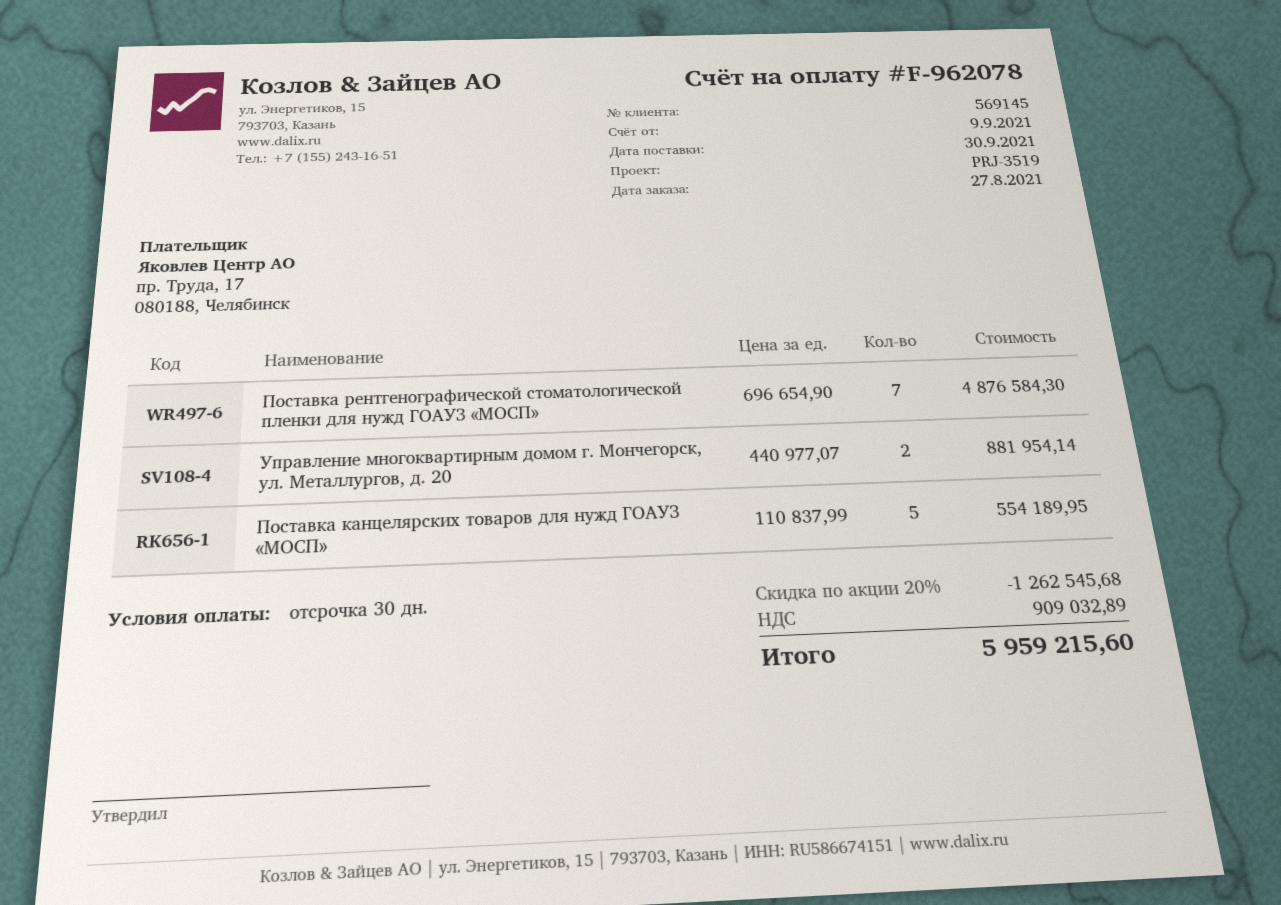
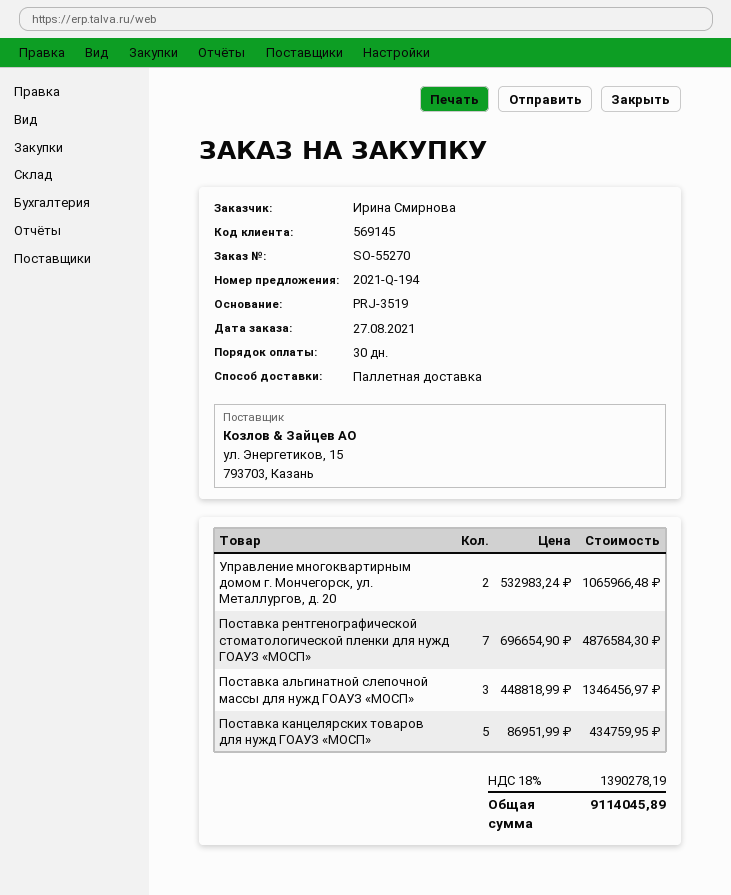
Управление многоквартирным домом г. Мончегорск, ул. Металлургов, д. 20: 2 x 440977.07 = 881954.14 -> 2 x 532983.24 = 1065966.48
Поставка канцелярских товаров для нужд ГОАУЗ «МОСП»: 5 x 110837.99 = 554189.95 -> 5 x 86951.99 = 434759.95
Поставка альгинатной слепочной массы для нужд ГОАУЗ «МОСП»: none -> 3 x 448818.99 = 1346456.97
discount: 20% = 1262545.68 -> none
tax: 909032.89 -> 1390278.19
total: 5959215.60 -> 9114045.89

